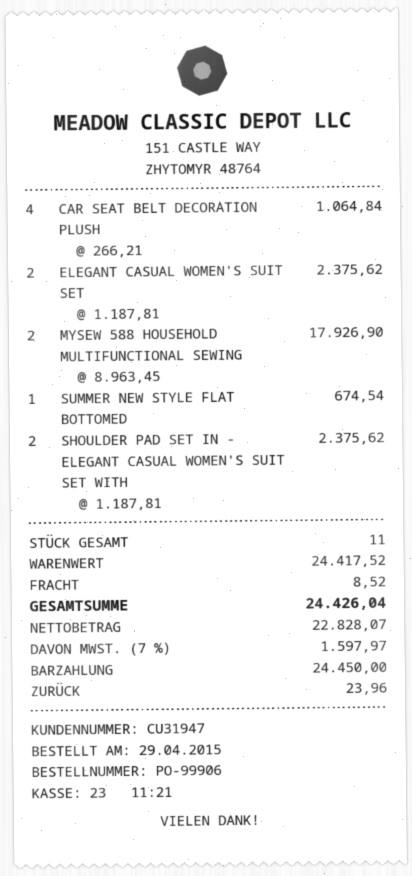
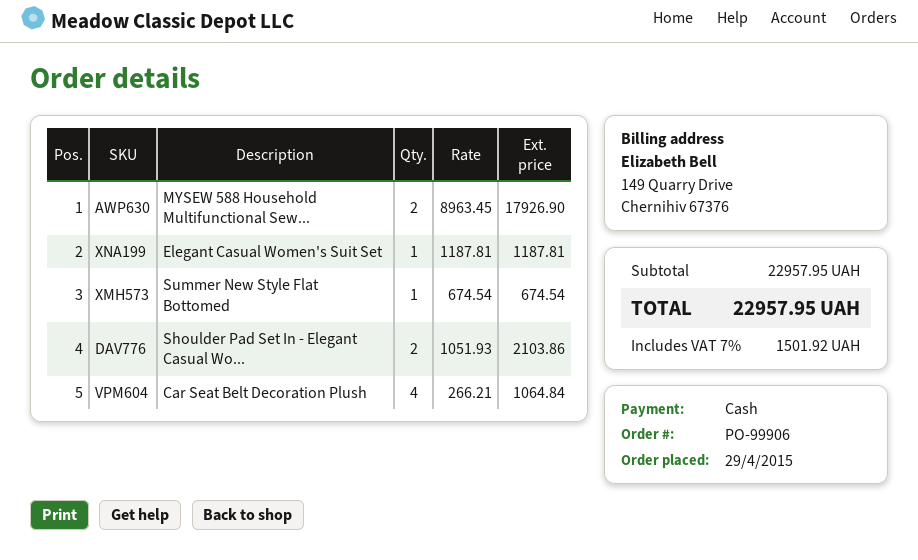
ELEGANT CASUAL WOMEN'S SUIT SET: 2 x 1187.81 = 2375.62 -> 1 x 1187.81 = 1187.81
SHOULDER PAD SET IN - ELEGANT CASUAL WOMEN'S SUIT SET WITH: 2 x 1187.81 = 2375.62 -> 2 x 1051.93 = 2103.86
subtotal: 24417.52 -> 22957.95
shipping: 8.52 -> none
tax: 7% = 1597.97 -> 7% = 1501.92
total: 24426.04 -> 22957.95

